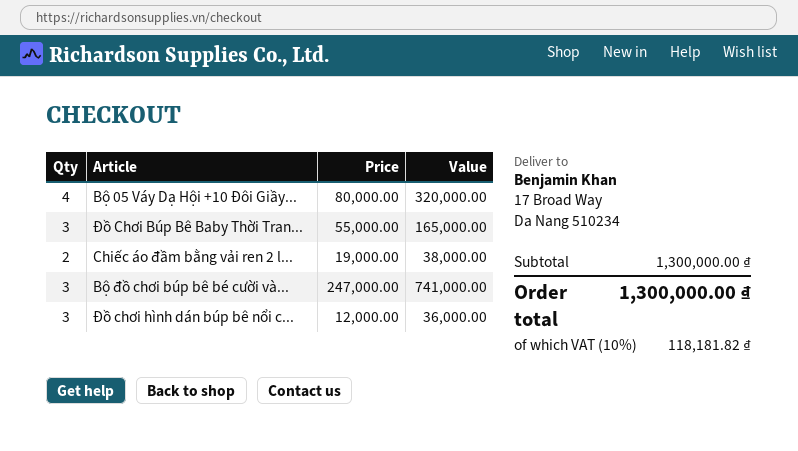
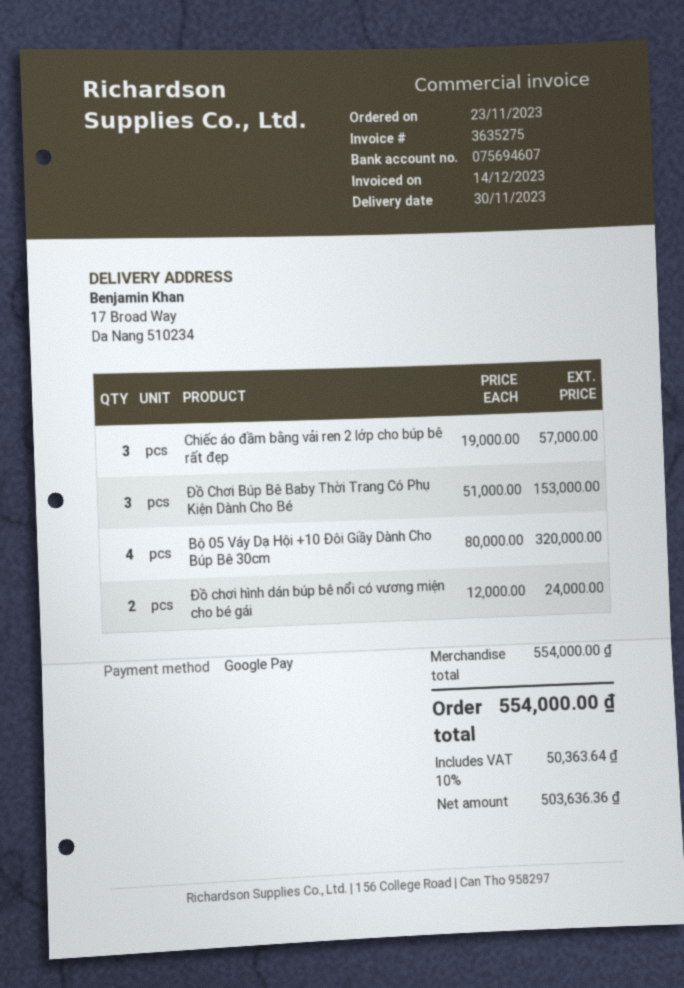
Đồ Chơi Búp Bê Baby Thời Tran...: 3 x 55000.00 = 165000.00 -> 3 x 51000.00 = 153000.00
Chiếc áo đầm bằng vải ren 2 l...: 2 x 19000.00 = 38000.00 -> 3 x 19000.00 = 57000.00
Bộ đồ chơi búp bê bé cười và...: 3 x 247000.00 = 741000.00 -> none
Đồ chơi hình dán búp bê nổi c...: 3 x 12000.00 = 36000.00 -> 2 x 12000.00 = 24000.00
subtotal: 1300000.00 -> 554000.00
tax: 10% = 118181.82 -> 10% = 50363.64
total: 1300000.00 -> 554000.00

